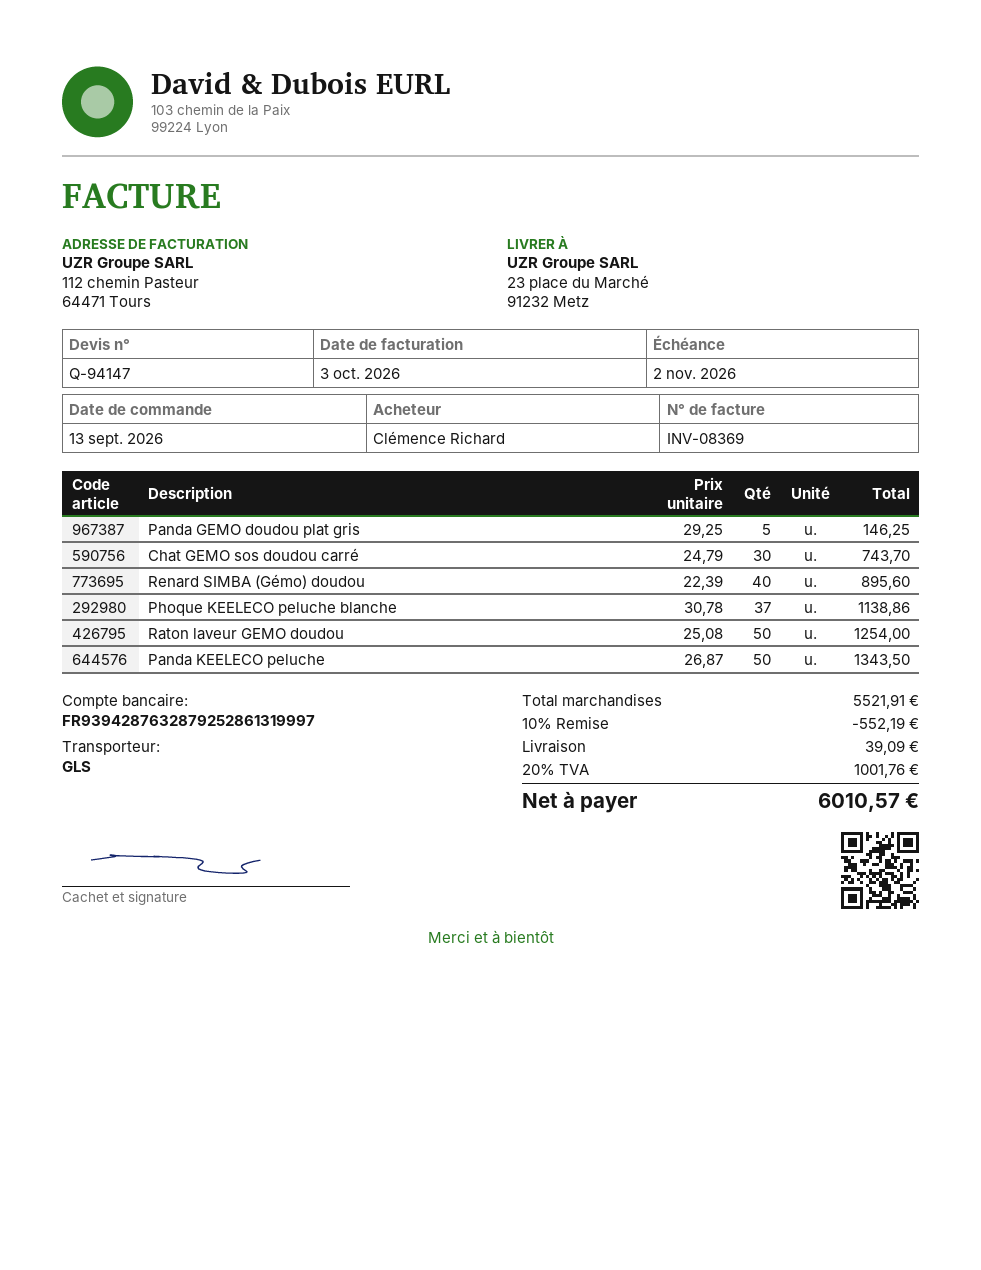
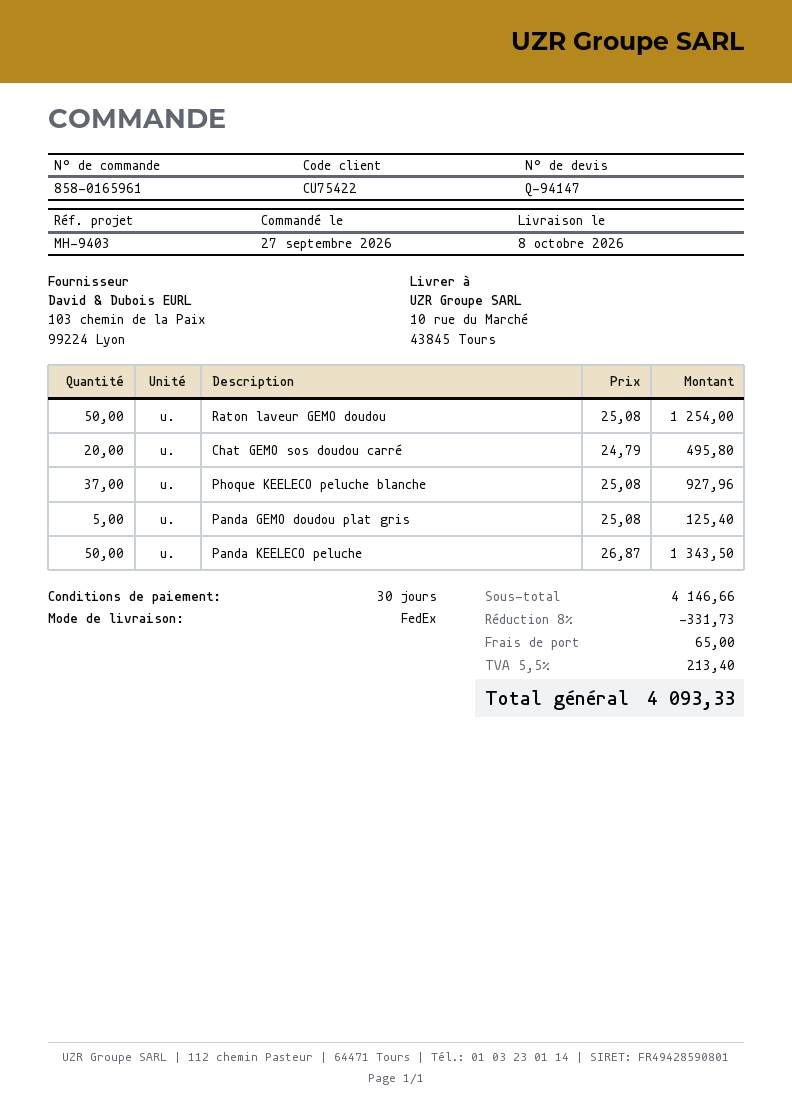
order date: 2026-09-13 -> 2026-09-27
shipping method: GLS -> FedEx
ship to: 23 place du Marché, 91232 Metz -> 10 rue du Marché, 43845 Tours
Panda GEMO doudou plat gris: 5 x 29.25 = 146.25 -> 5 x 25.08 = 125.40
Chat GEMO sos doudou carré: 30 x 24.79 = 743.70 -> 20 x 24.79 = 495.80
Renard SIMBA (Gémo) doudou: 40 x 22.39 = 895.60 -> none
Phoque KEELECO peluche blanche: 37 x 30.78 = 1138.86 -> 37 x 25.08 = 927.96
subtotal: 5521.91 -> 4146.66
discount: 10% = 552.19 -> 8% = 331.73
shipping: 39.09 -> 65.00
tax: 20% = 1001.76 -> 5.5% = 213.40
total: 6010.57 -> 4093.33

